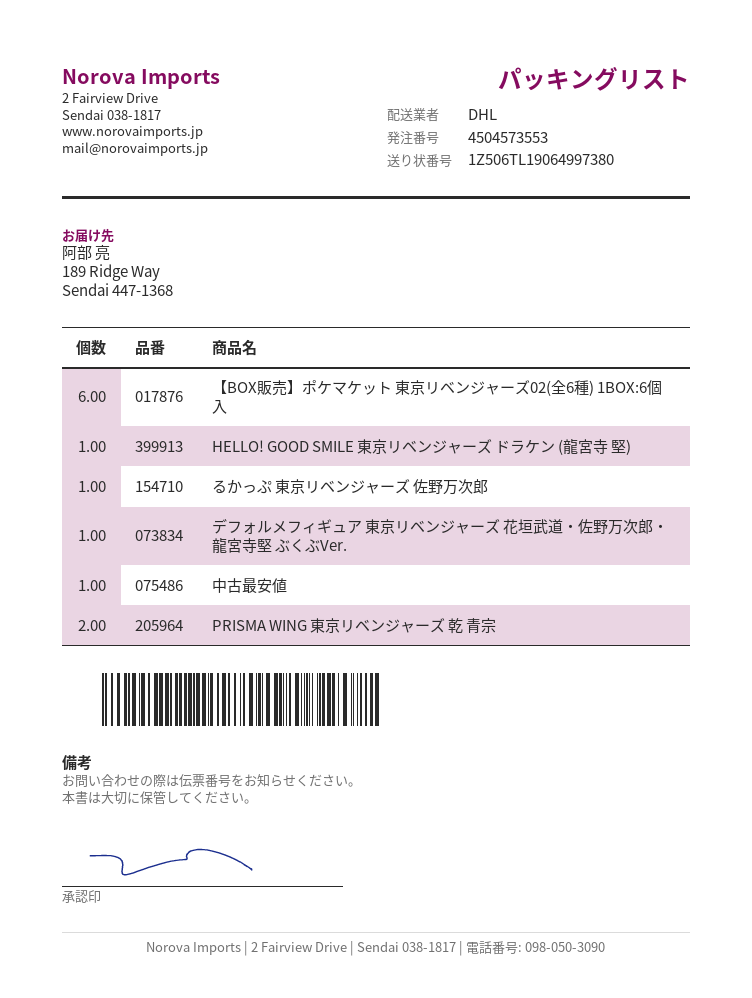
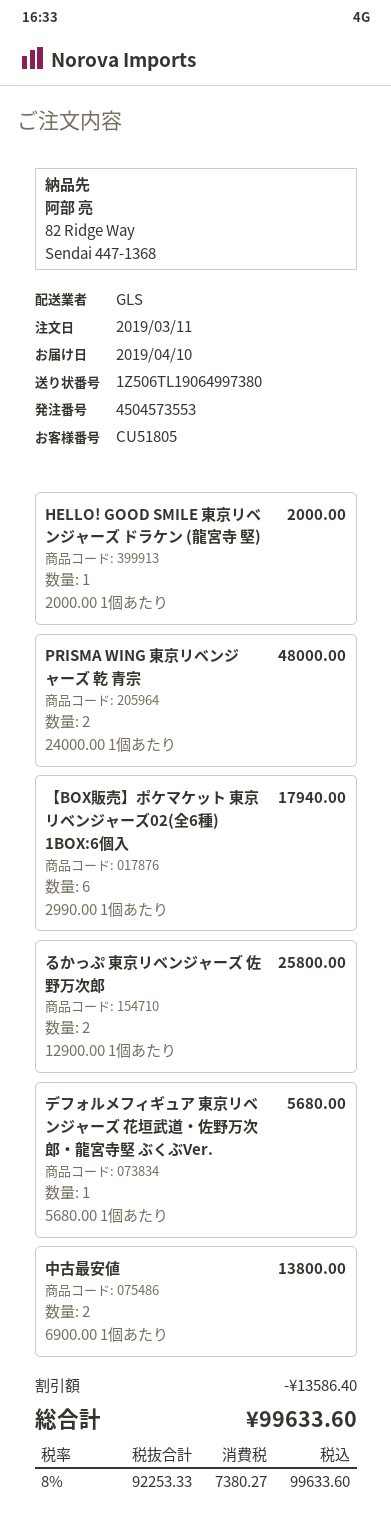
shipping method: DHL -> GLS
ship to: 189 Ridge Way, Sendai 447-1368 -> 82 Ridge Way, Sendai 447-1368
るかっぷ 東京リベンジャーズ 佐野万次郎: 1 -> 2
中古最安値: 1 -> 2

